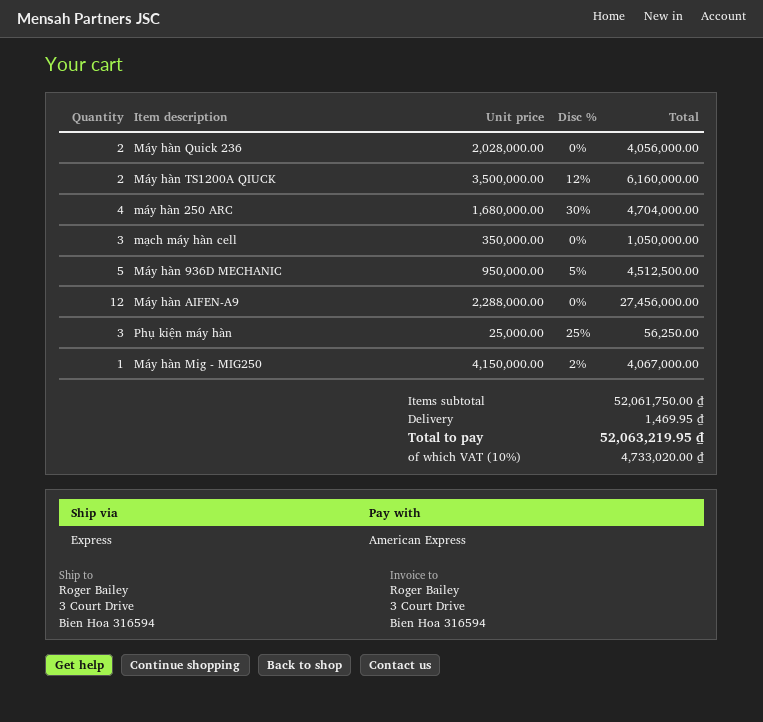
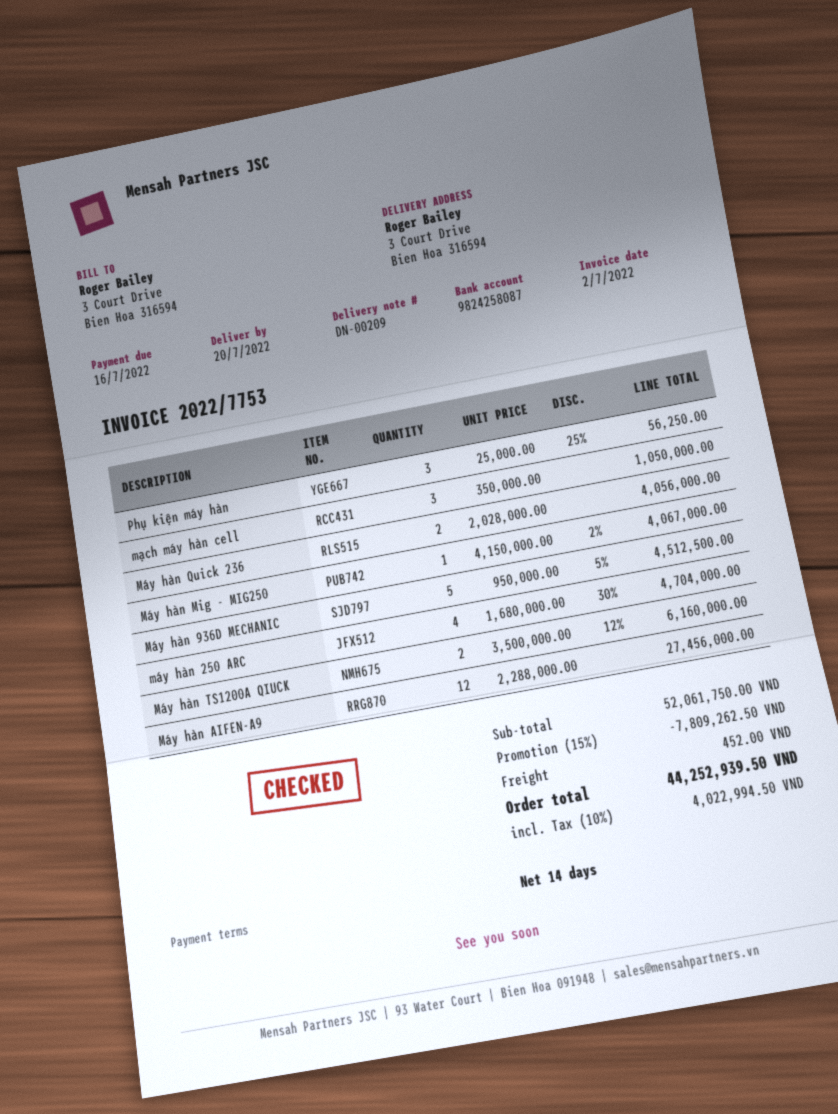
discount: none -> 15% = 7809262.50
shipping: 1469.95 -> 452.00
tax: 10% = 4733020.00 -> 10% = 4022994.50
total: 52063219.95 -> 44252939.50

